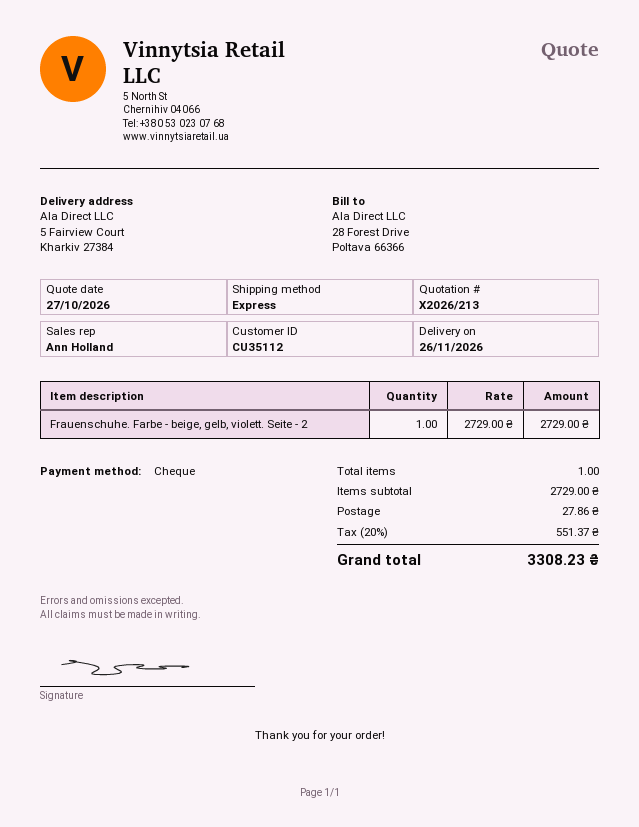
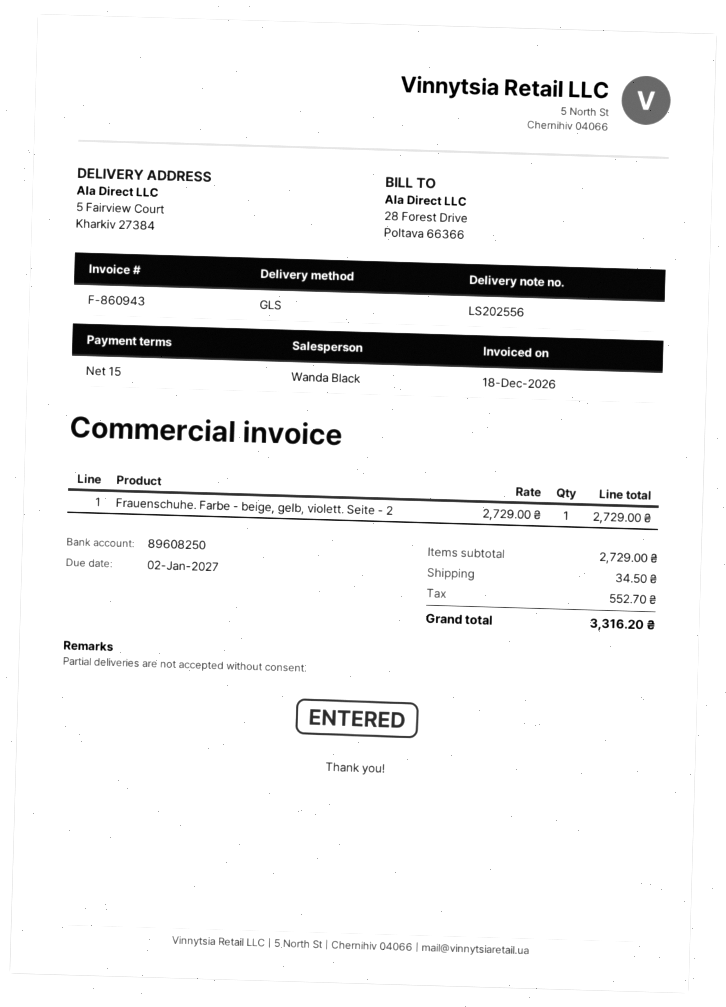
sales rep: Ann Holland -> Wanda Black
shipping method: express -> GLS
shipping: 27.86 -> 34.50
tax: 551.37 -> 552.70
total: 3308.23 -> 3316.20

